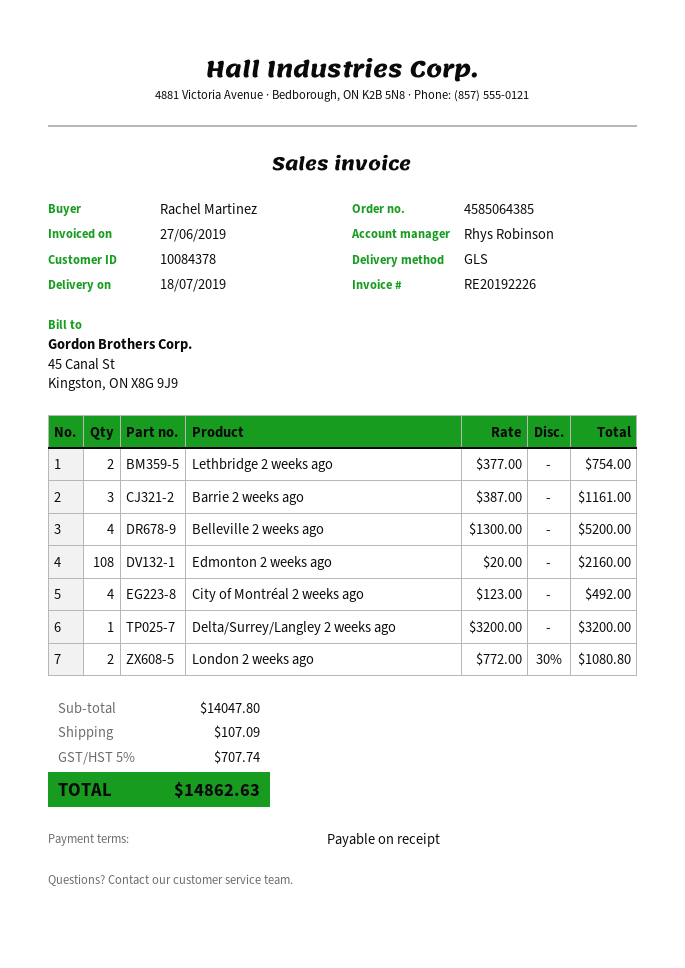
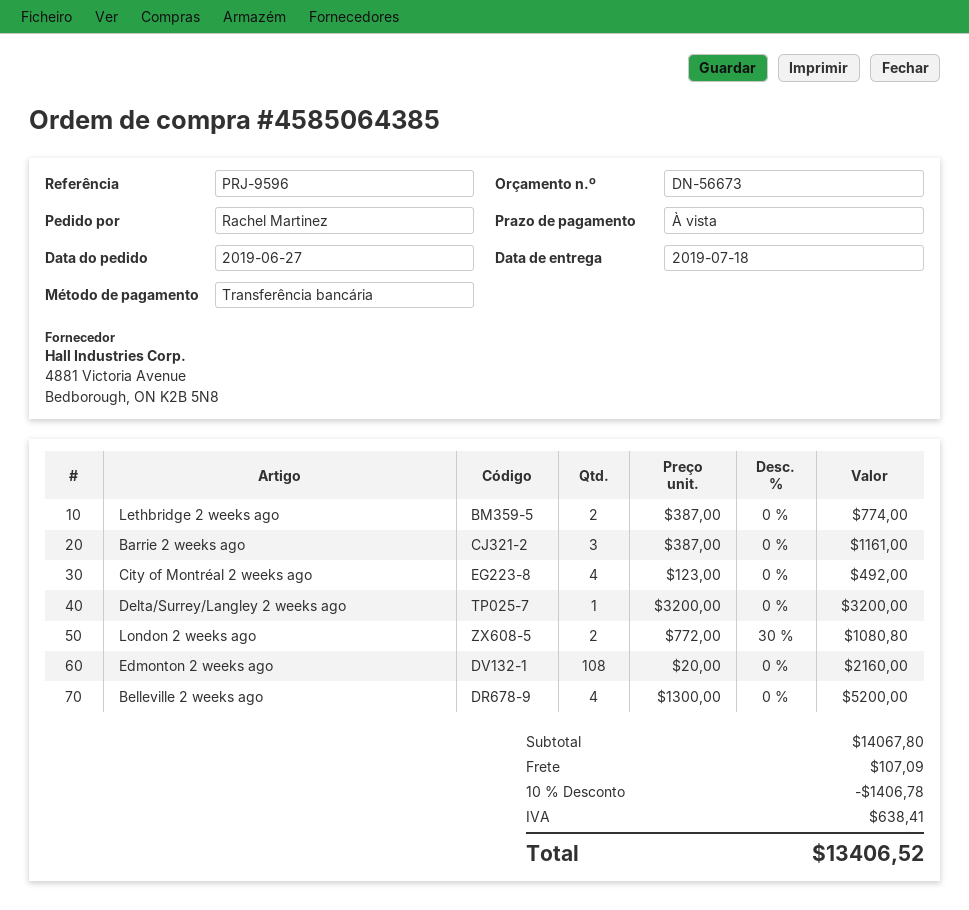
Lethbridge 2 weeks ago: 2 x 377.00 = 754.00 -> 2 x 387.00 = 774.00
subtotal: 14047.80 -> 14067.80
discount: none -> 10% = 1406.78
tax: 707.74 -> 638.41
total: 14862.63 -> 13406.52

